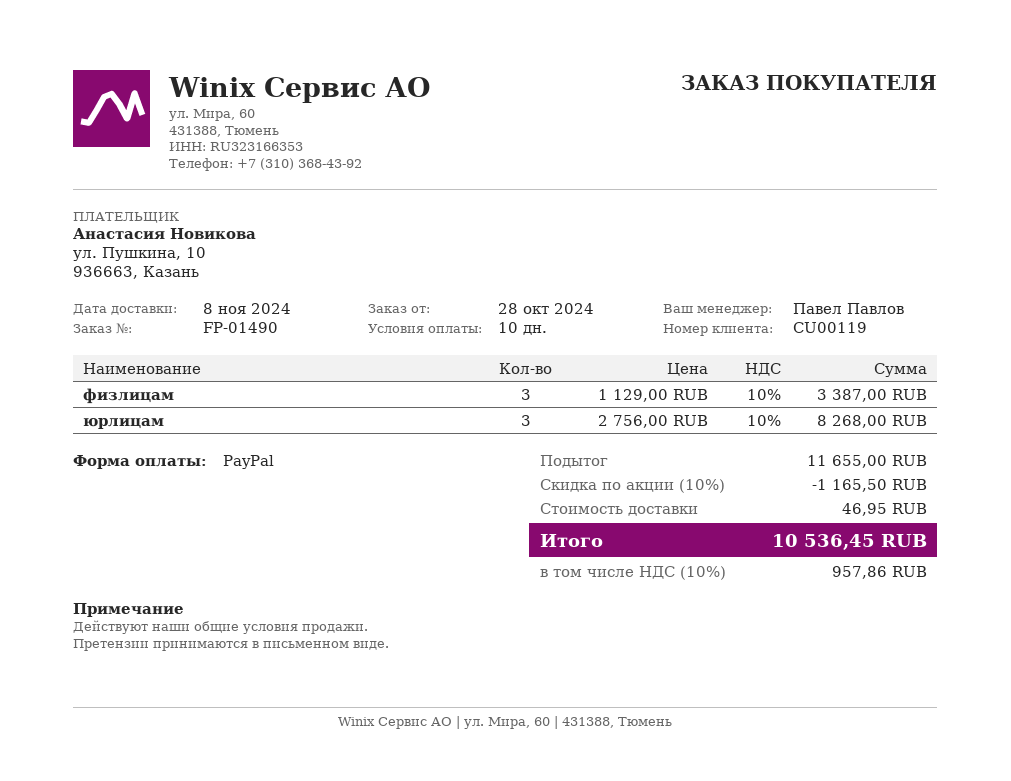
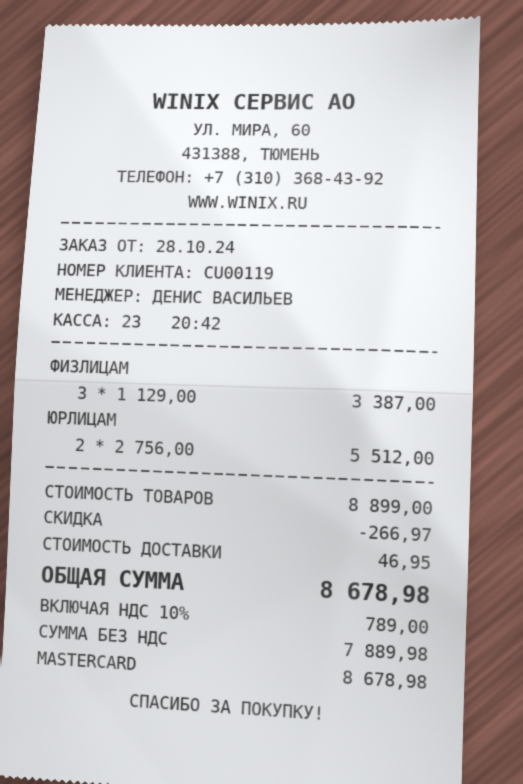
sales rep: Павел Павлов -> ДЕНИС ВАСИЛЬЕВ
payment method: PayPal -> Mastercard
юрлицам: 3 x 2756.00 = 8268.00 -> 2 x 2756.00 = 5512.00
subtotal: 11655.00 -> 8899.00
discount: 1165.50 -> 266.97
tax: 10% = 957.86 -> 10% = 789.00
total: 10536.45 -> 8678.98

